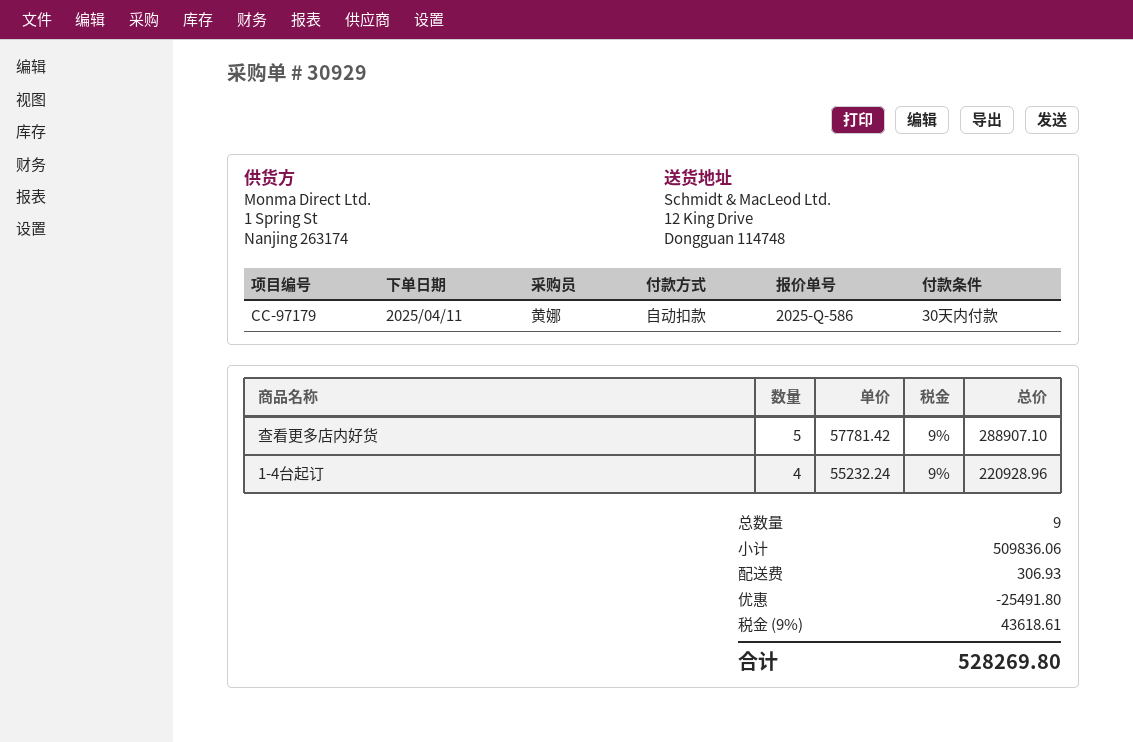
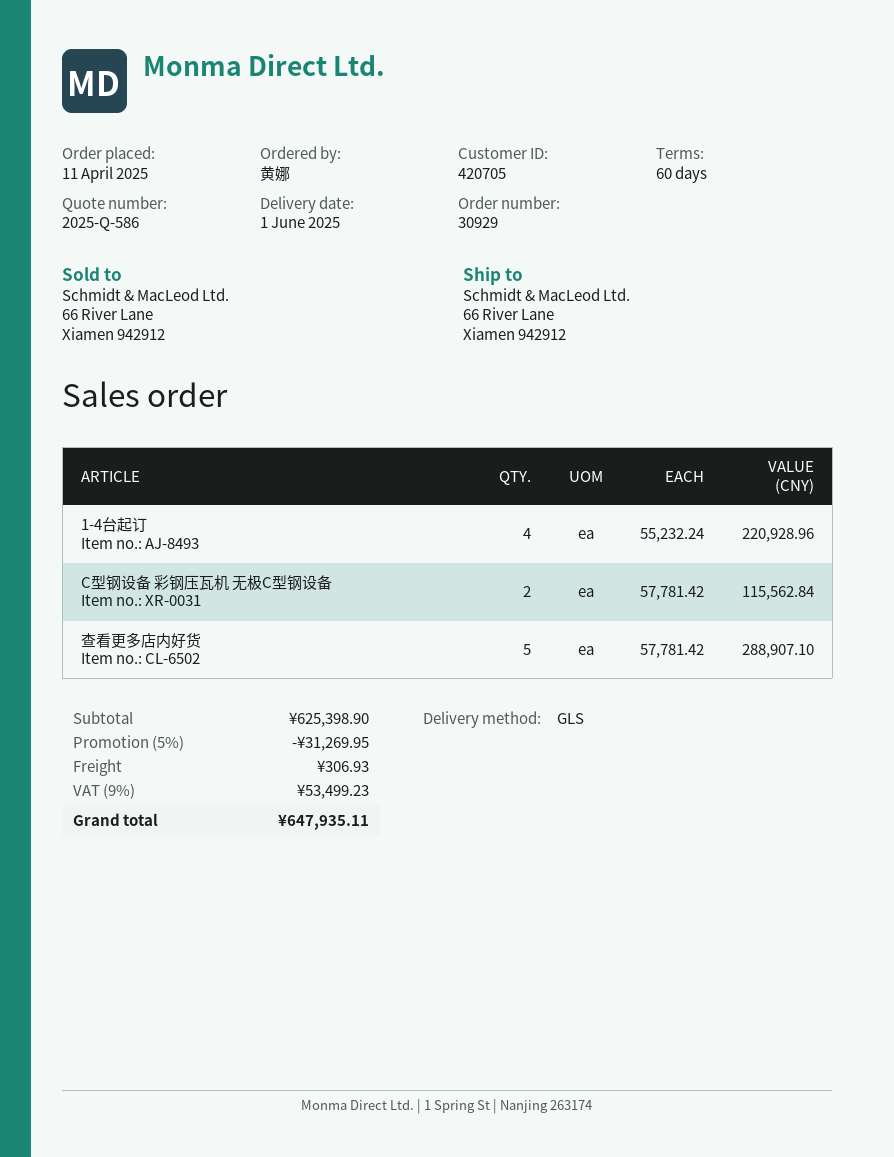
payment terms: 30 days -> 60 days
ship to: 12 King Drive, Dongguan 114748 -> 66 River Lane, Xiamen 942912
C型钢设备 彩钢压瓦机 无极C型钢设备: none -> 2 x 57781.42 = 115562.84
subtotal: 509836.06 -> 625398.90
discount: 25491.80 -> 31269.95
tax: 9% = 43618.61 -> 9% = 53499.23
total: 528269.80 -> 647935.11

